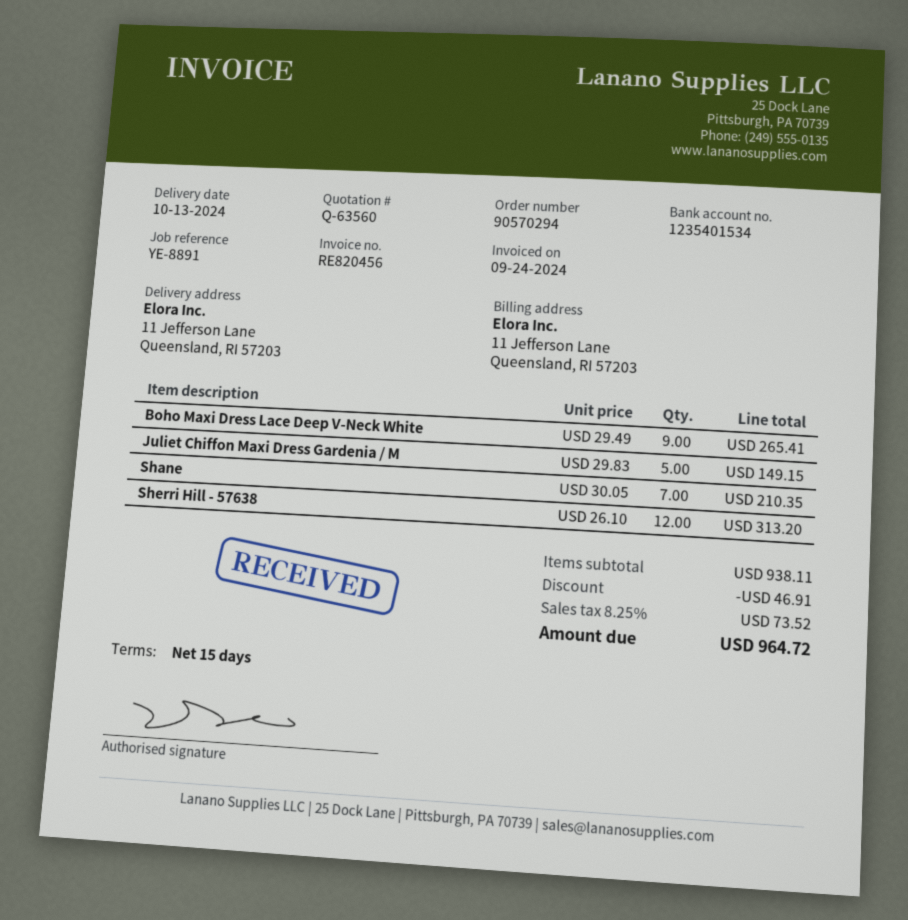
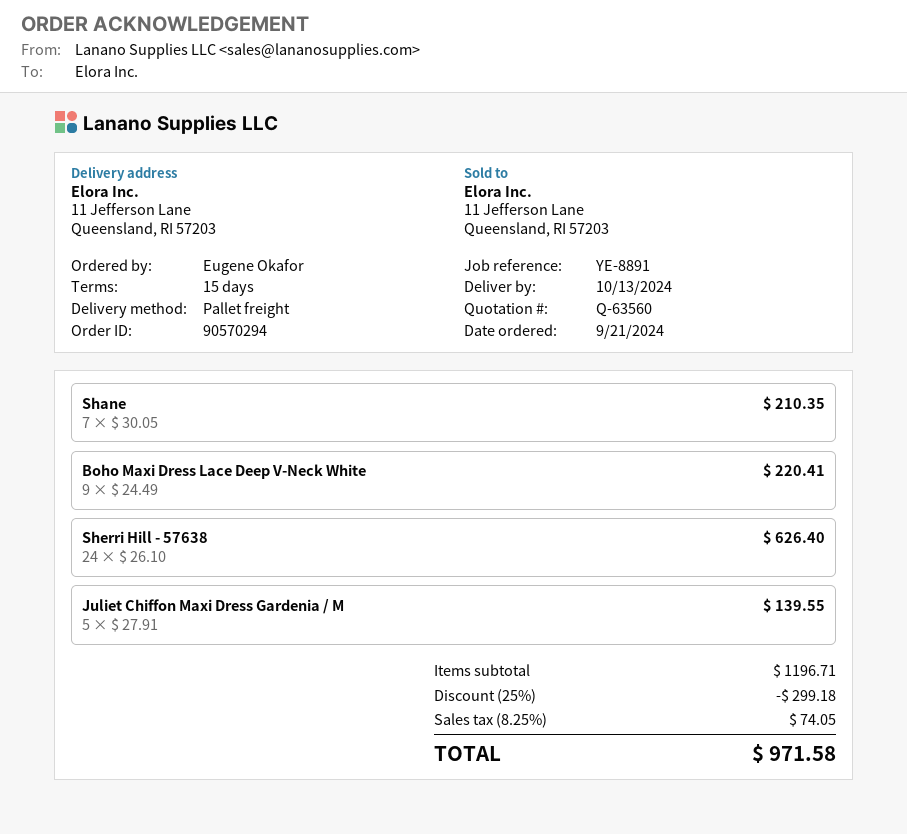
Boho Maxi Dress Lace Deep V-Neck White: 9 x 29.49 = 265.41 -> 9 x 24.49 = 220.41
Juliet Chiffon Maxi Dress Gardenia / M: 5 x 29.83 = 149.15 -> 5 x 27.91 = 139.55
Sherri Hill - 57638: 12 x 26.10 = 313.20 -> 24 x 26.10 = 626.40
subtotal: 938.11 -> 1196.71
discount: 46.91 -> 299.18
tax: 8.25% = 73.52 -> 8.25% = 74.05
total: 964.72 -> 971.58

